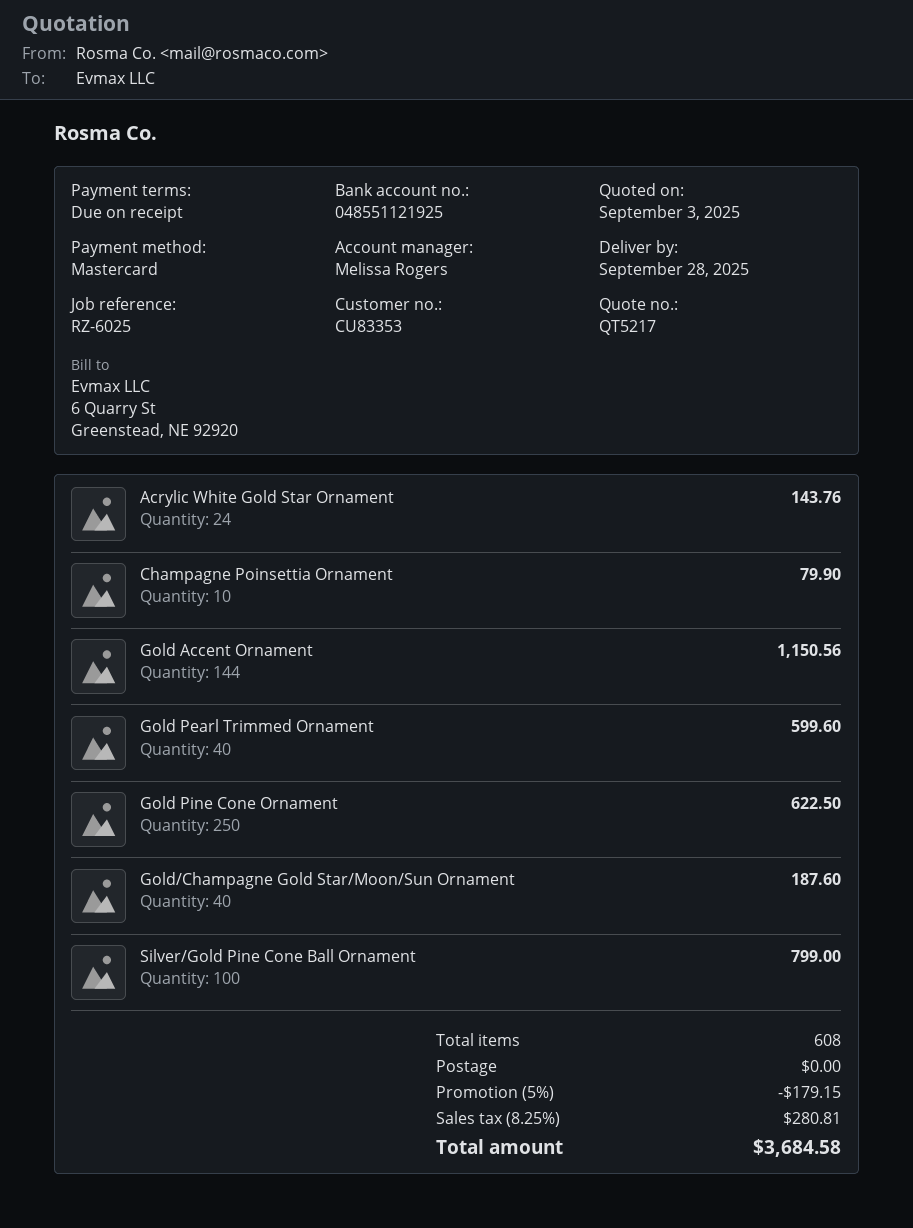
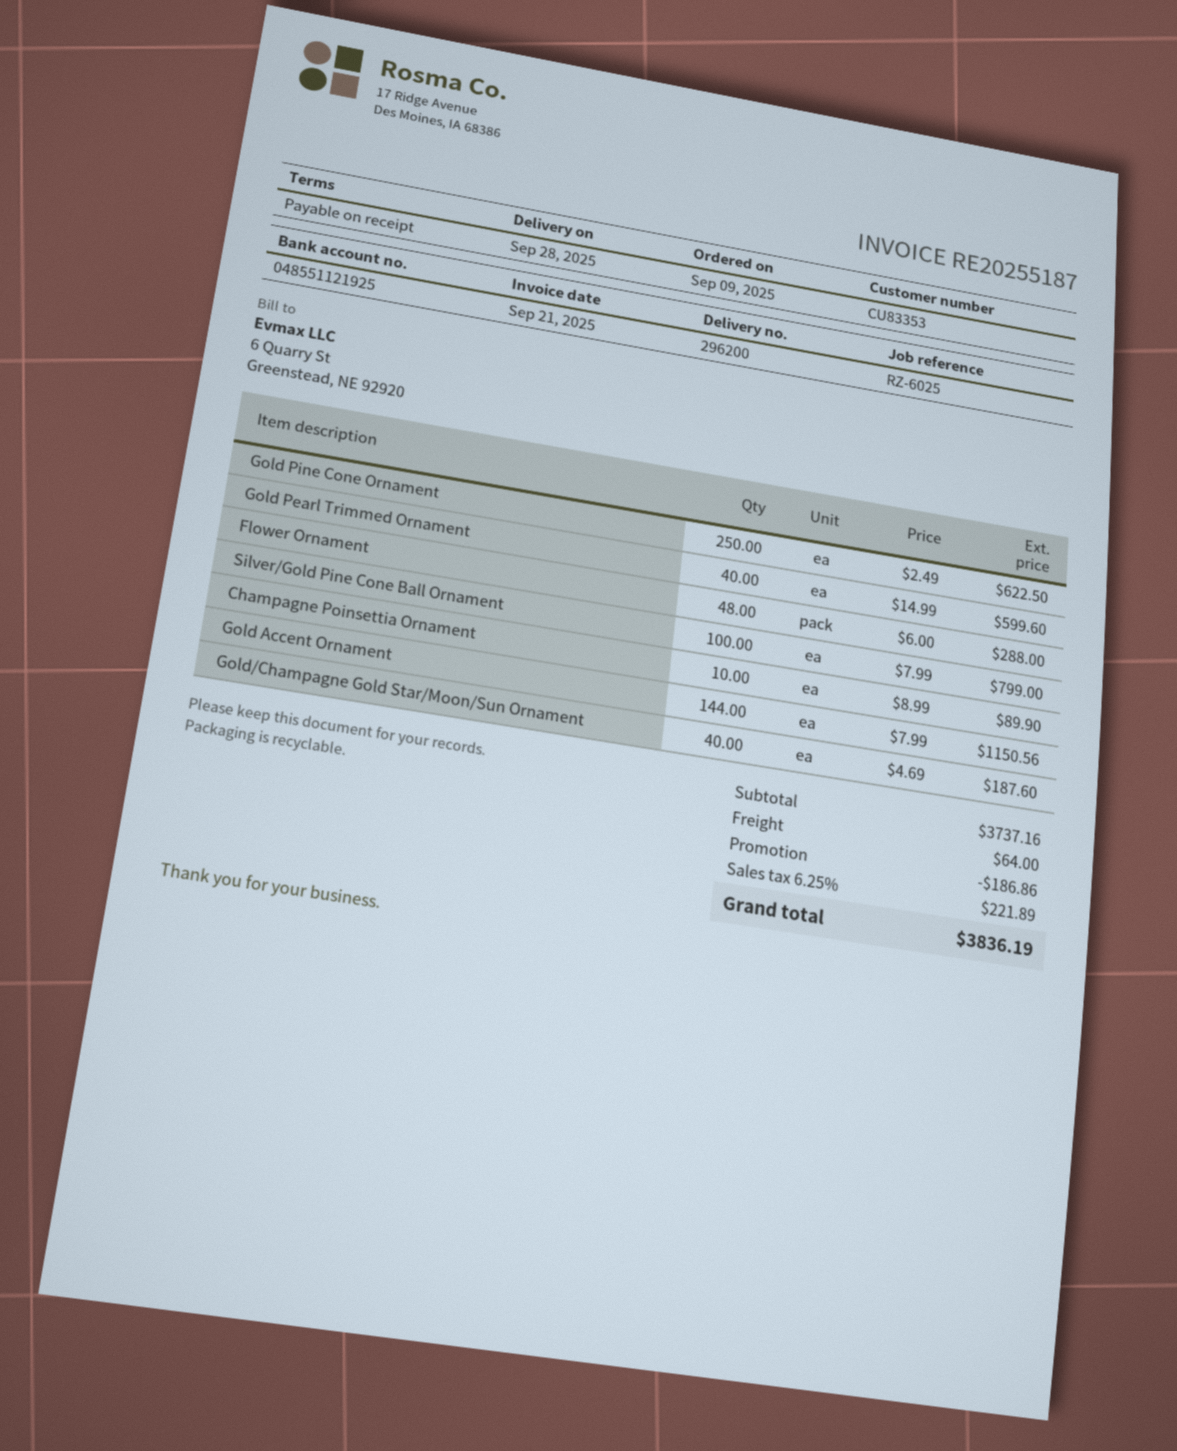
Acrylic White Gold Star Ornament: 24 for 143.76 -> none
Champagne Poinsettia Ornament: 10 for 79.90 -> 10 for 89.90
Flower Ornament: none -> 48 for 288.00
discount: 179.15 -> 186.86
shipping: 0.00 -> 64.00
tax: 8.25% = 280.81 -> 6.25% = 221.89
total: 3684.58 -> 3836.19

